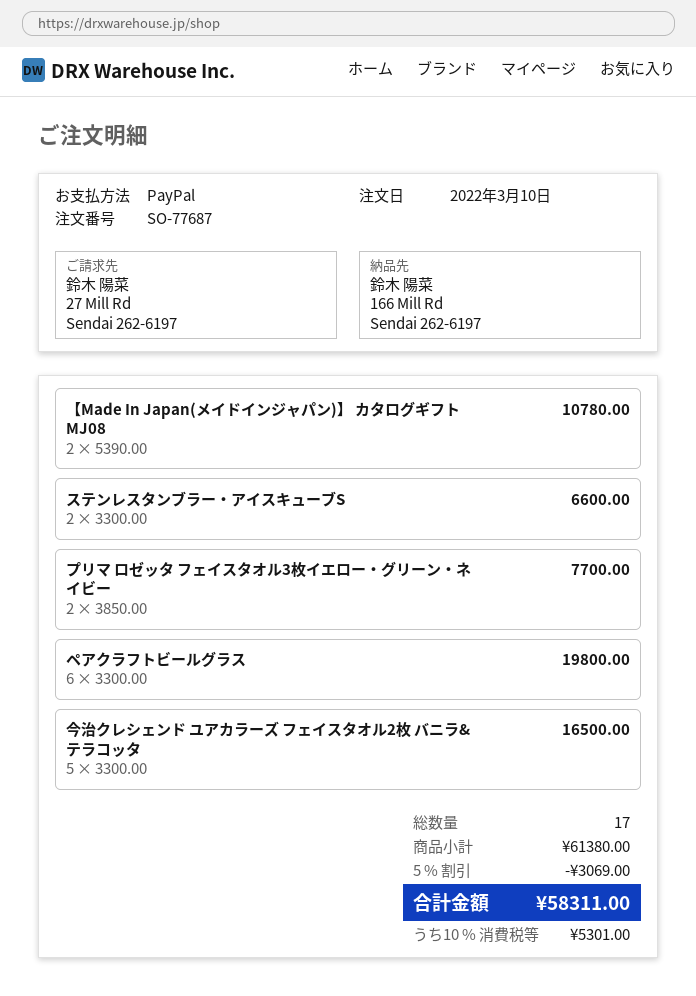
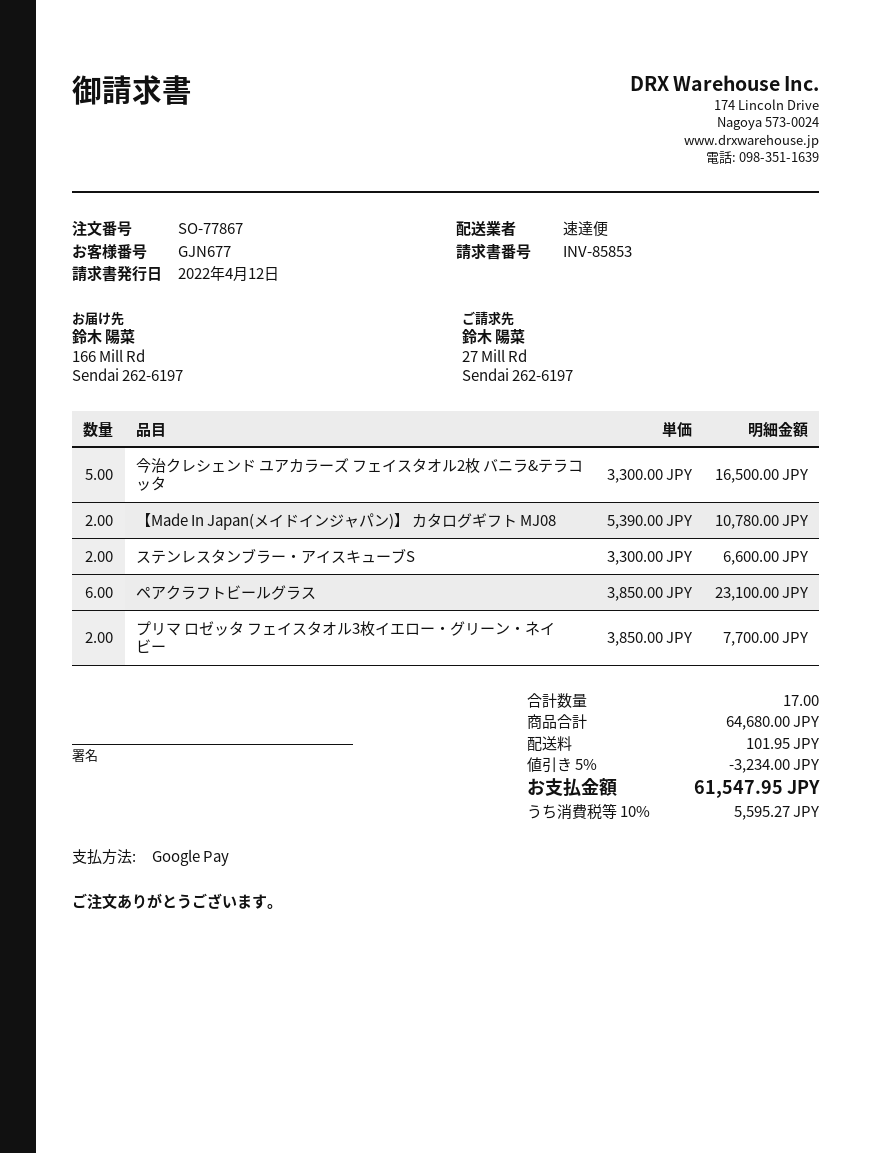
order number: SO-77687 -> SO-77867
payment method: PayPal -> Google Pay
ペアクラフトビールグラス: 6 x 3300.00 = 19800.00 -> 6 x 3850.00 = 23100.00
subtotal: 61380.00 -> 64680.00
discount: 5% = 3069.00 -> 5% = 3234.00
shipping: none -> 101.95
tax: 10% = 5301.00 -> 10% = 5595.27
total: 58311.00 -> 61547.95

